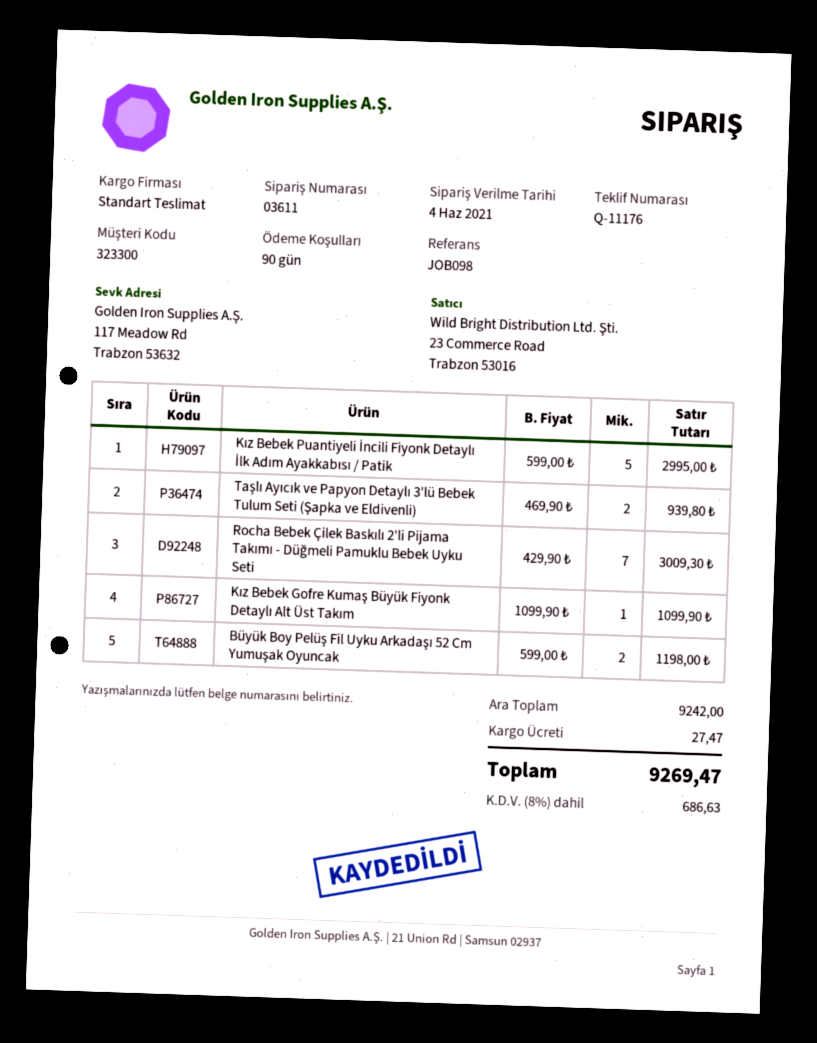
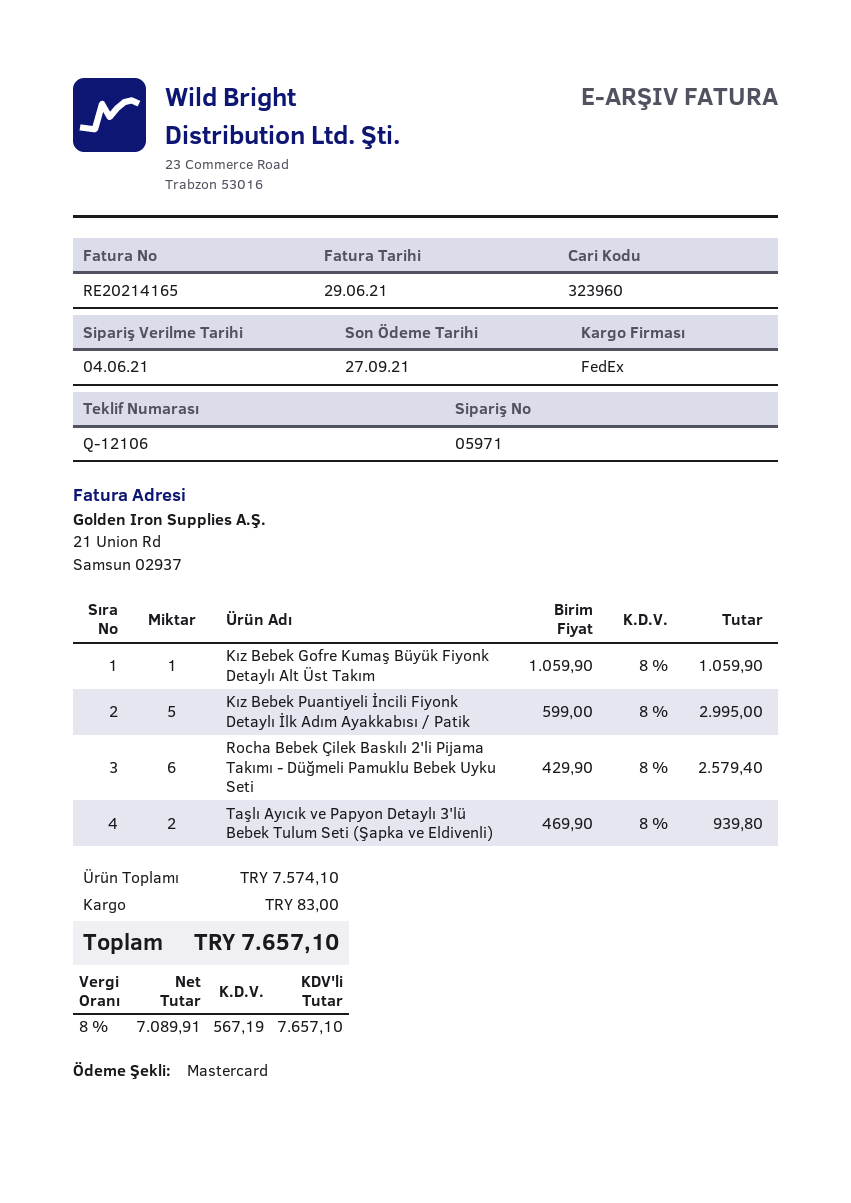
quote number: Q-11176 -> Q-12106
order number: 03611 -> 05971
customer number: 323300 -> 323960
shipping method: standard -> FedEx
Rocha Bebek Çilek Baskılı 2'li Pijama Takımı - Düğmeli Pamuklu Bebek Uyku Seti: 7 x 429.90 = 3009.30 -> 6 x 429.90 = 2579.40
Kız Bebek Gofre Kumaş Büyük Fiyonk Detaylı Alt Üst Takım: 1 x 1099.90 = 1099.90 -> 1 x 1059.90 = 1059.90
Büyük Boy Pelüş Fil Uyku Arkadaşı 52 Cm Yumuşak Oyuncak: 2 x 599.00 = 1198.00 -> none
subtotal: 9242.00 -> 7574.10
shipping: 27.47 -> 83.00
tax: 8% = 686.63 -> 8% = 567.19
total: 9269.47 -> 7657.10

